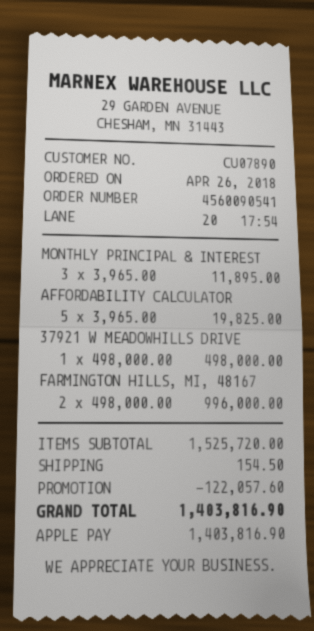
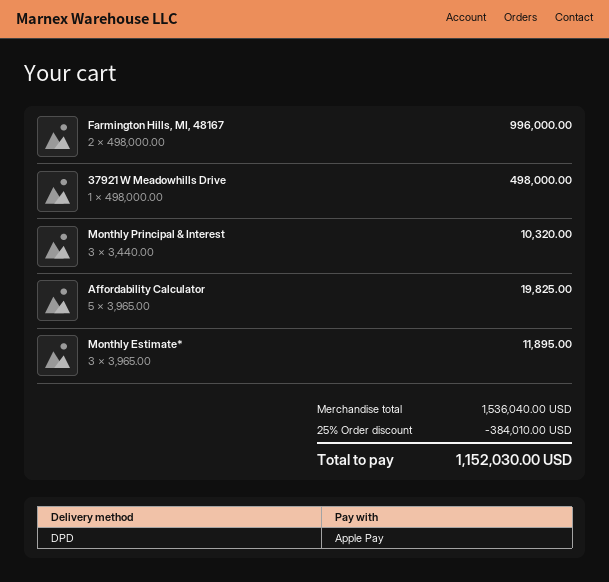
MONTHLY PRINCIPAL & INTEREST: 3 x 3965.00 = 11895.00 -> 3 x 3440.00 = 10320.00
Monthly Estimate*: none -> 3 x 3965.00 = 11895.00
subtotal: 1525720.00 -> 1536040.00
discount: 122057.60 -> 384010.00
shipping: 154.50 -> none
total: 1403816.90 -> 1152030.00

